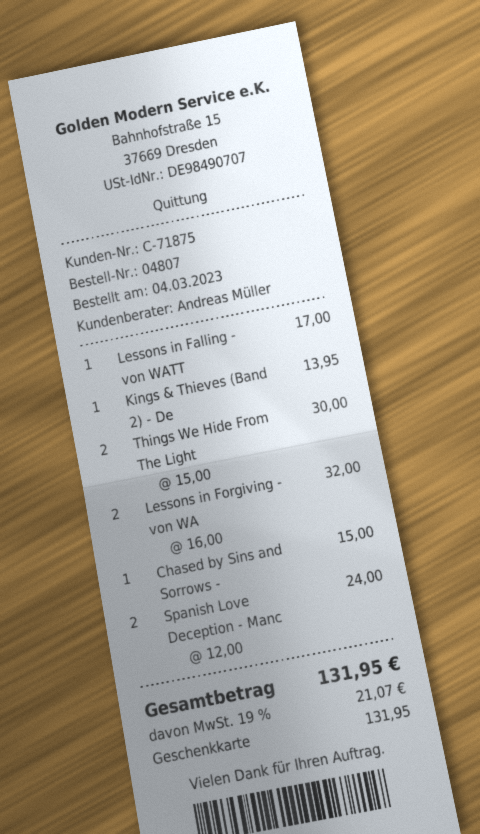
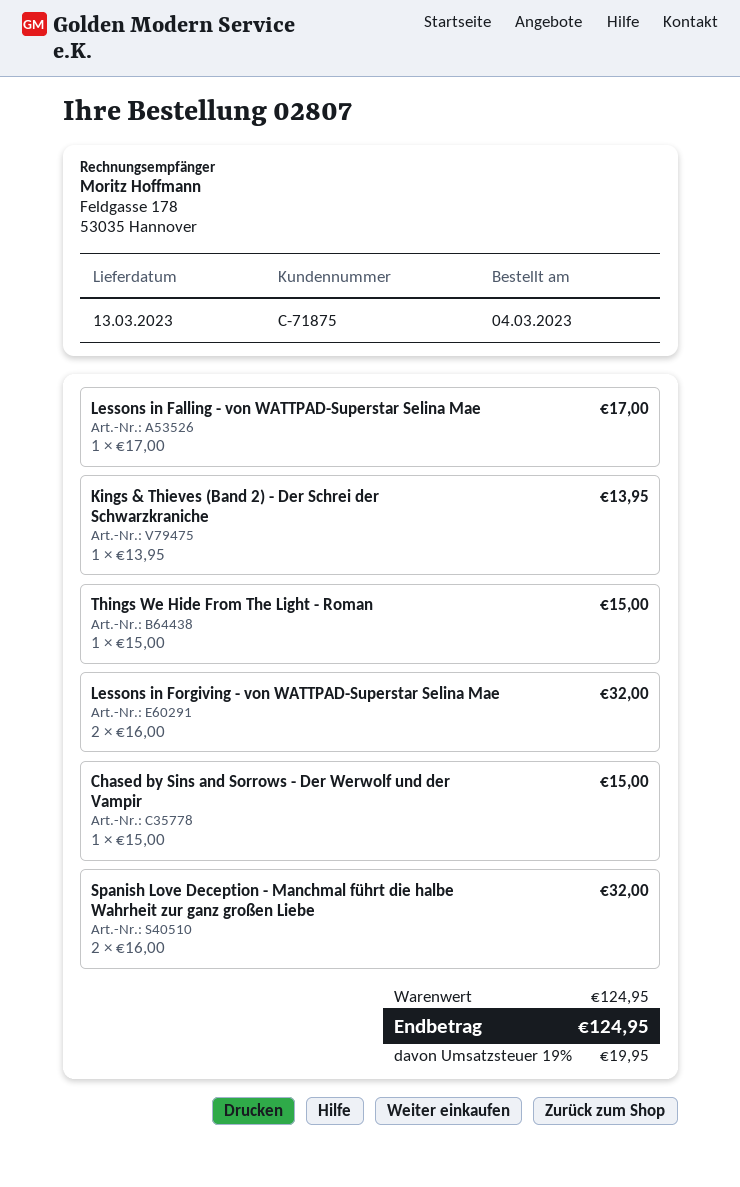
order number: 04807 -> 02807
Things We Hide From The Light: 2 x 15.00 = 30.00 -> 1 x 15.00 = 15.00
Spanish Love Deception - Manc: 2 x 12.00 = 24.00 -> 2 x 16.00 = 32.00
tax: 19% = 21.07 -> 19% = 19.95
total: 131.95 -> 124.95

